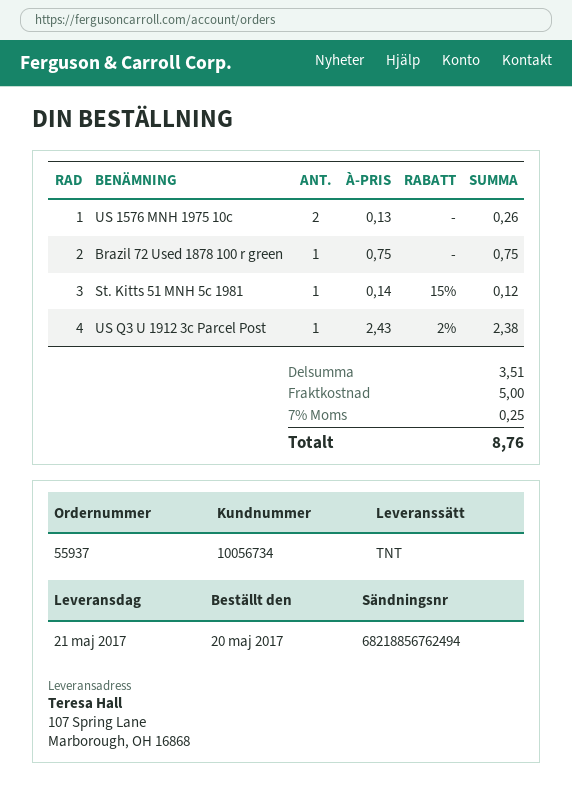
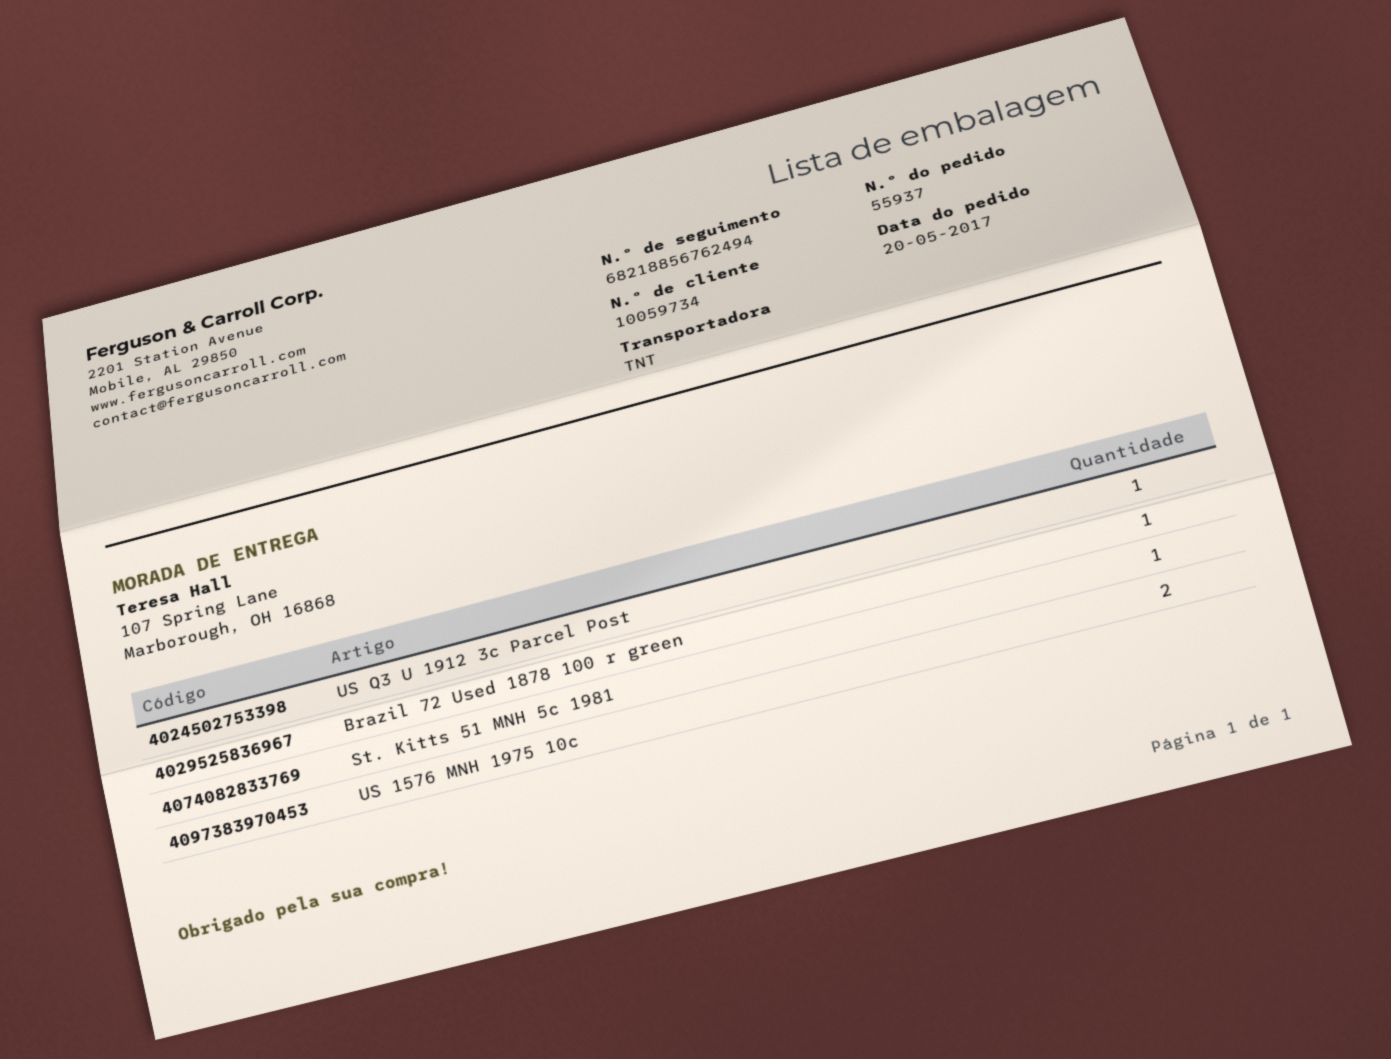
customer number: 10056734 -> 10059734

